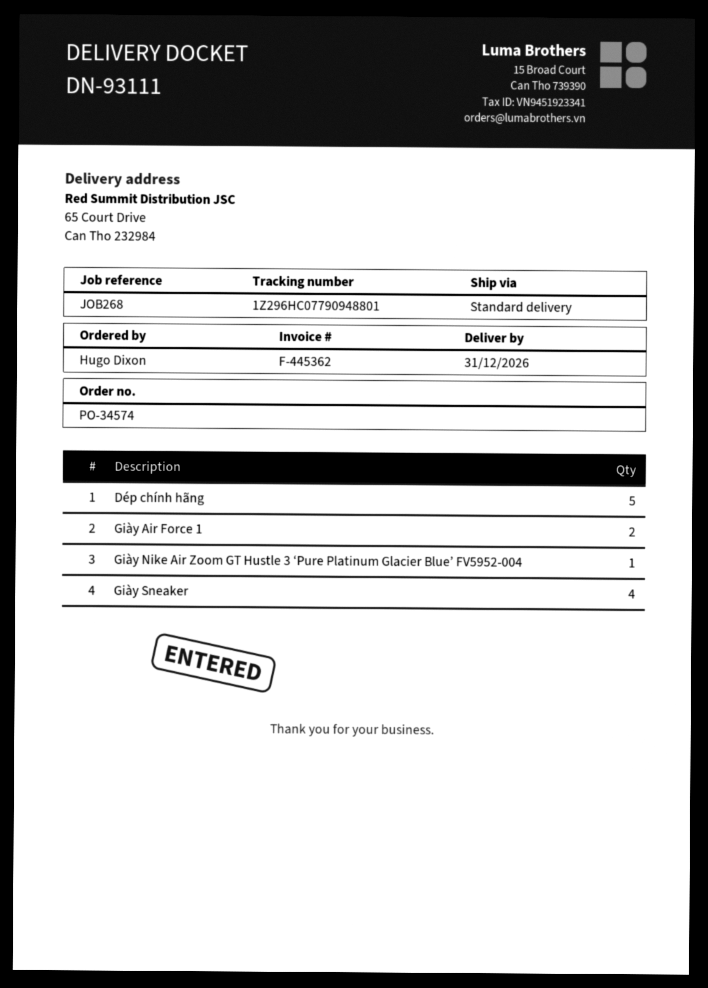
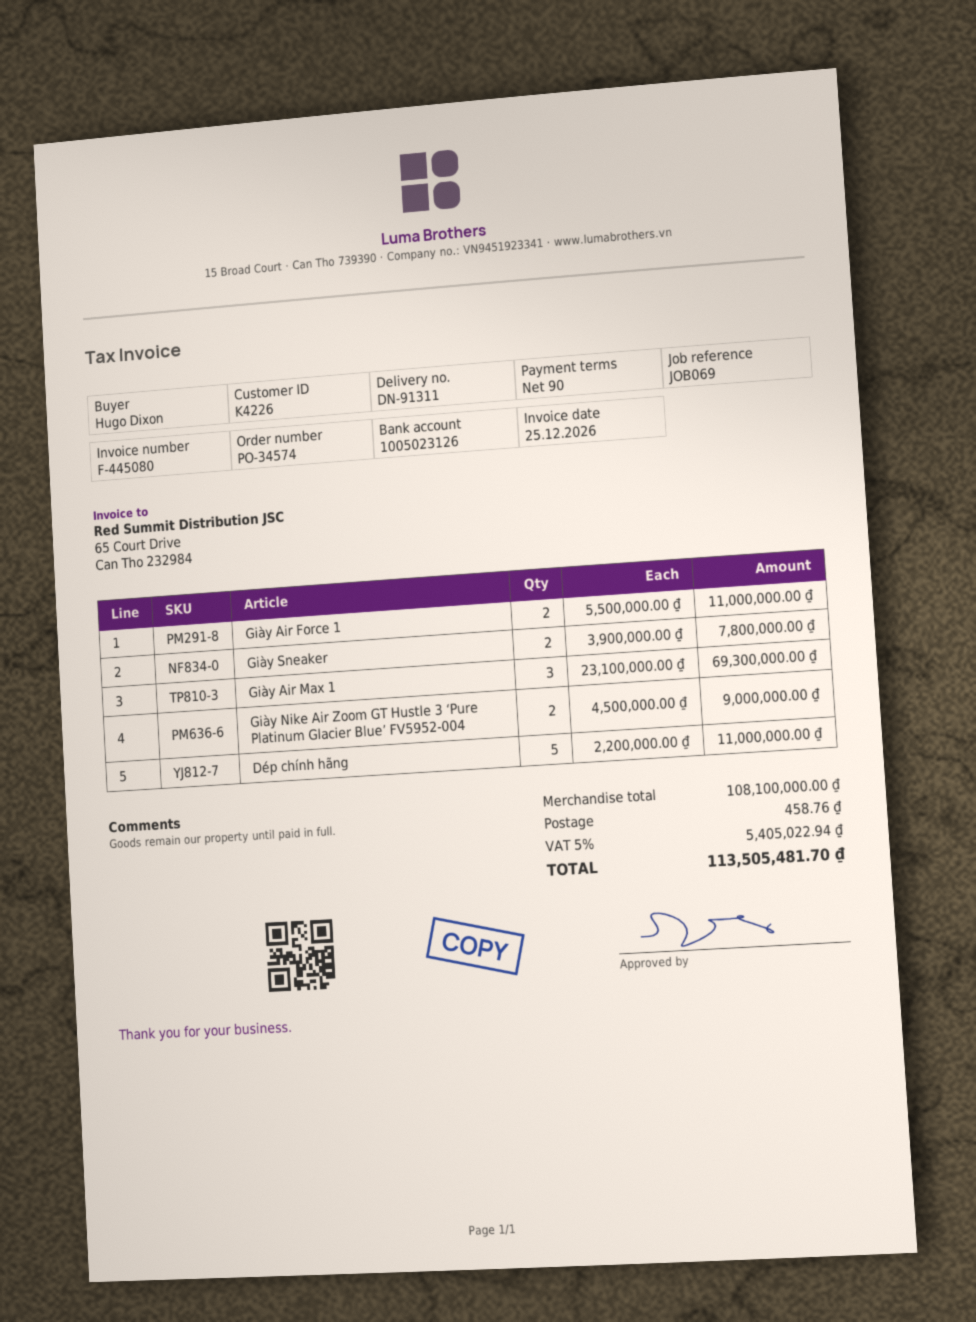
delivery note number: DN-93111 -> DN-91311
invoice number: F-445362 -> F-445080
reference: JOB268 -> JOB069
Giày Nike Air Zoom GT Hustle 3 ‘Pure Platinum Glacier Blue’ FV5952-004: 1 -> 2
Giày Sneaker: 4 -> 2
Giày Air Max 1: none -> 3

